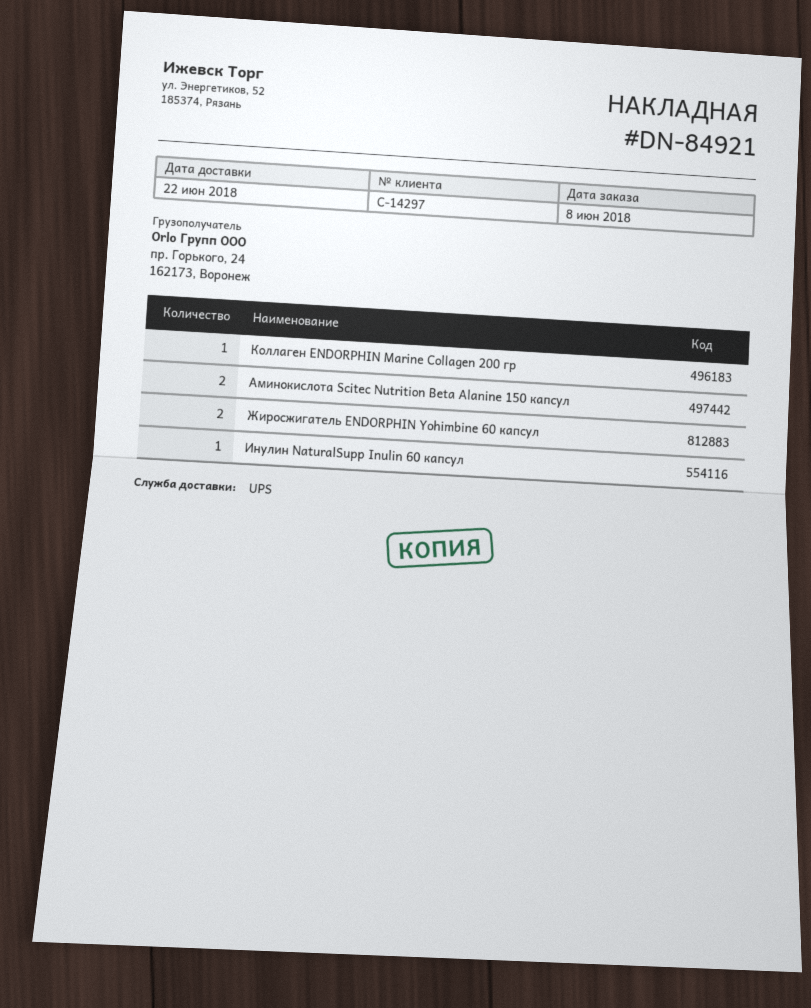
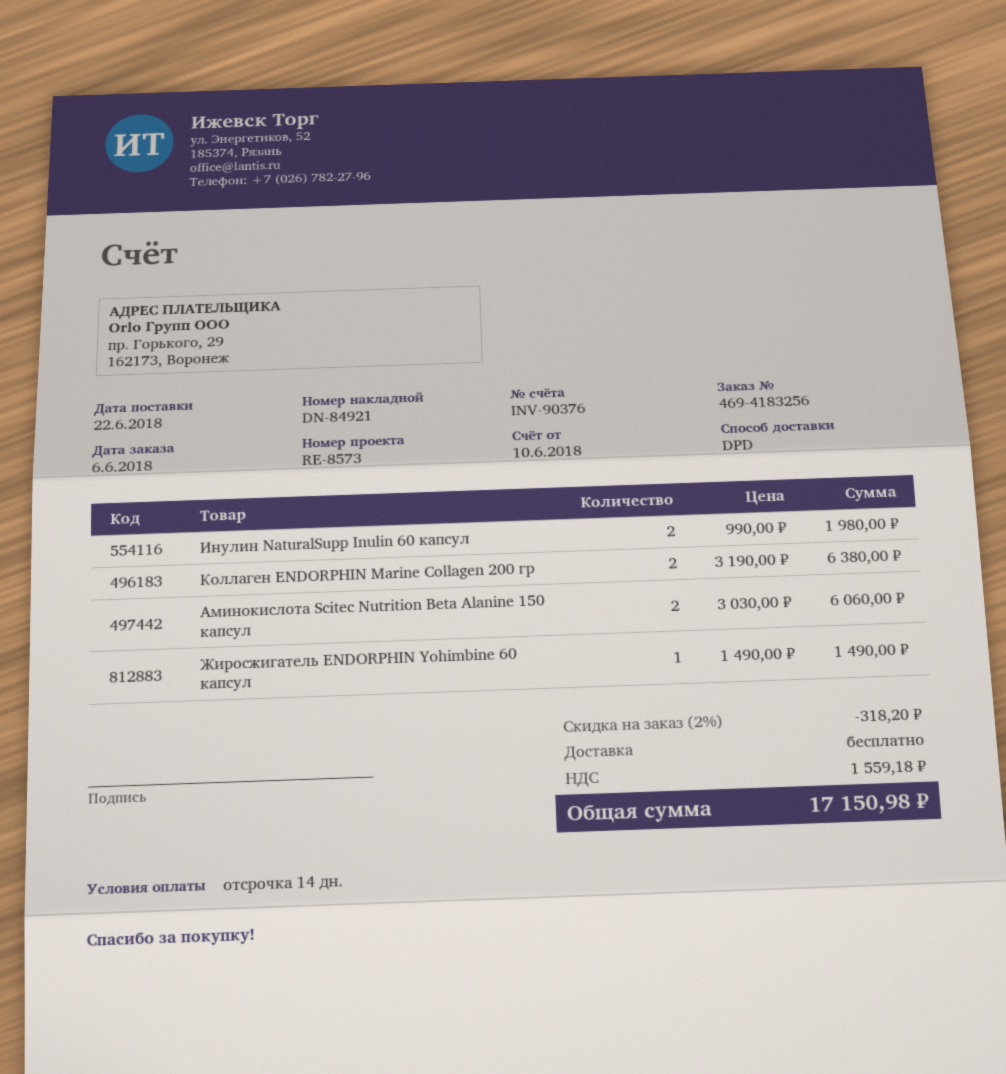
order date: 2018-06-08 -> 2018-06-06
shipping method: UPS -> DPD
Коллаген ENDORPHIN Marine Collagen 200 гр: 1 -> 2
Жиросжигатель ENDORPHIN Yohimbine 60 капсул: 2 -> 1
Инулин NaturalSupp Inulin 60 капсул: 1 -> 2

